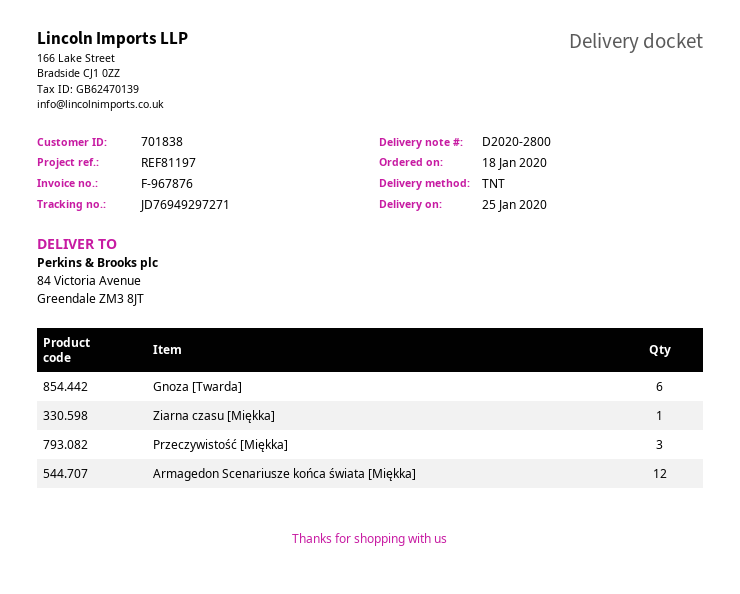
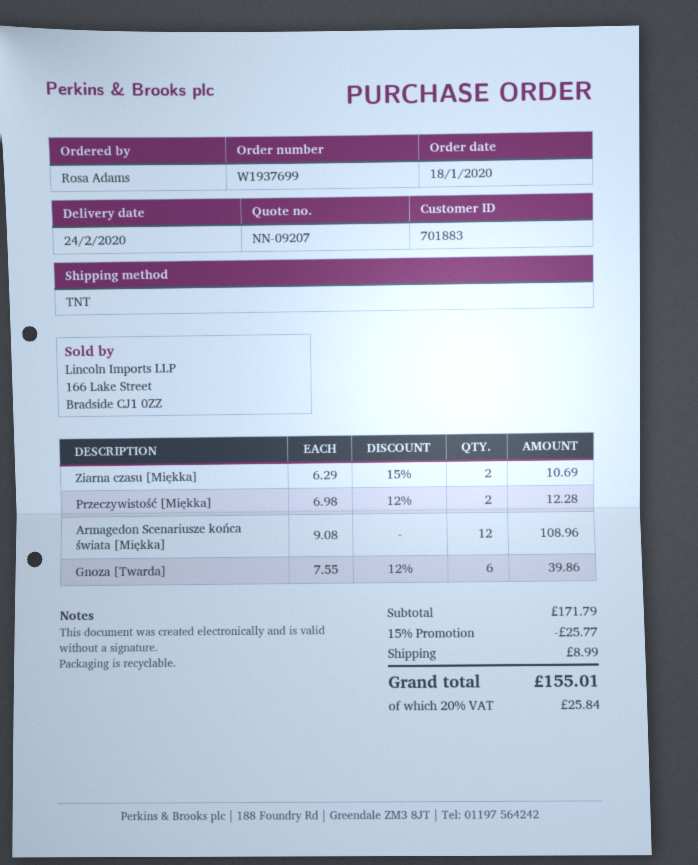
delivery date: 2020-01-25 -> 2020-02-24
customer number: 701838 -> 701883
Ziarna czasu [Miękka]: 1 -> 2
Przeczywistość [Miękka]: 3 -> 2

